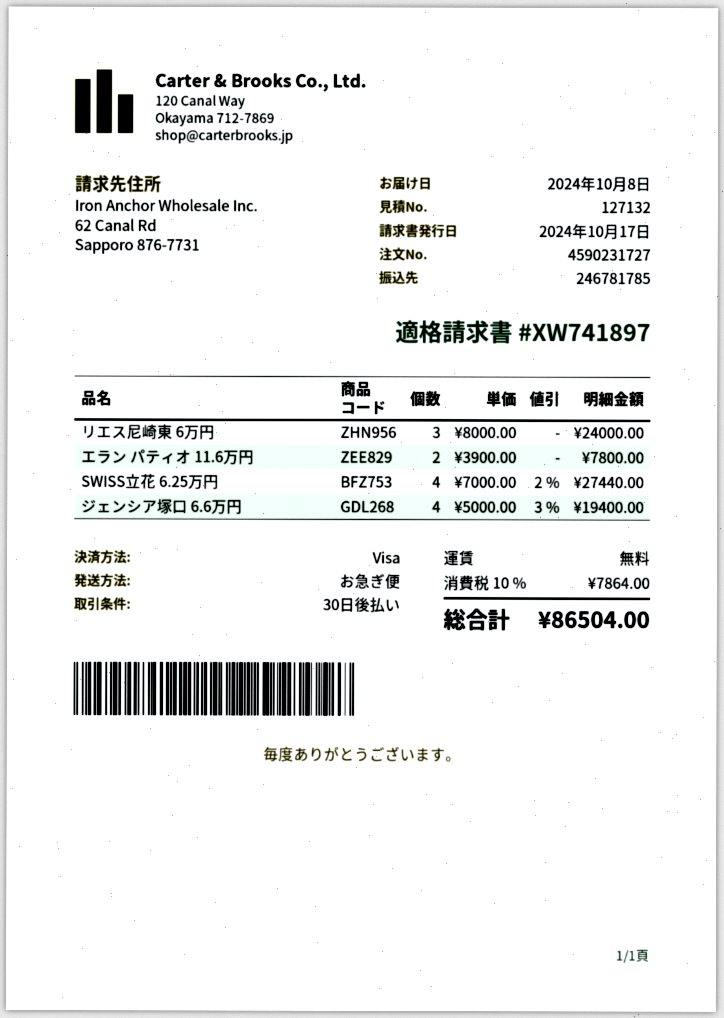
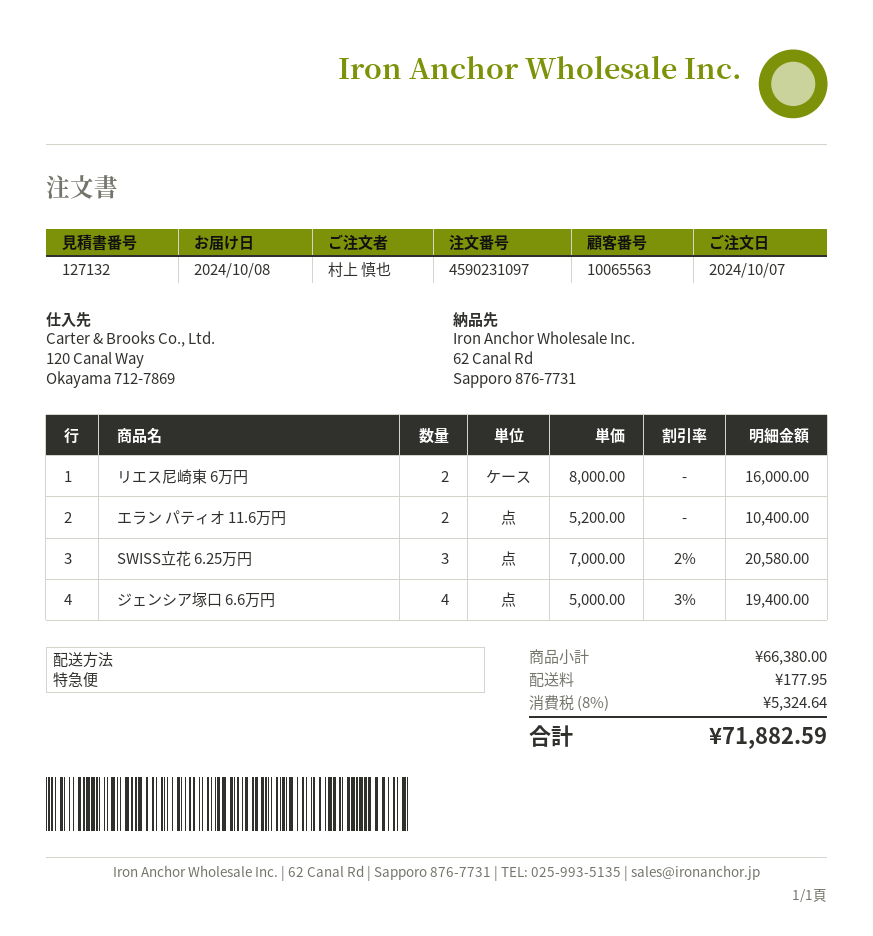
order number: 4590231727 -> 4590231097
リエス尼崎東 6万円: 3 x 8000.00 = 24000.00 -> 2 x 8000.00 = 16000.00
エラン パティオ 11.6万円: 2 x 3900.00 = 7800.00 -> 2 x 5200.00 = 10400.00
SWISS立花 6.25万円: 4 x 7000.00 - 2% = 27440.00 -> 3 x 7000.00 - 2% = 20580.00
shipping: 0.00 -> 177.95
tax: 10% = 7864.00 -> 8% = 5324.64
total: 86504.00 -> 71882.59

